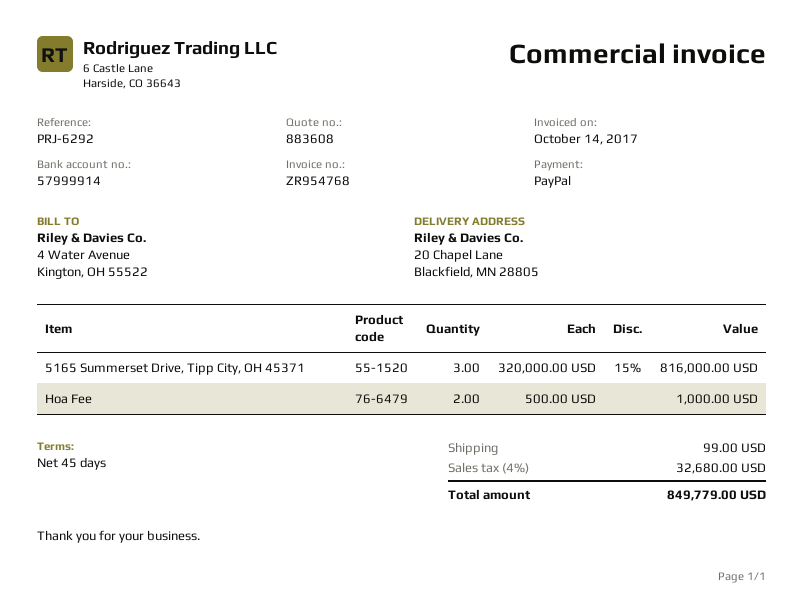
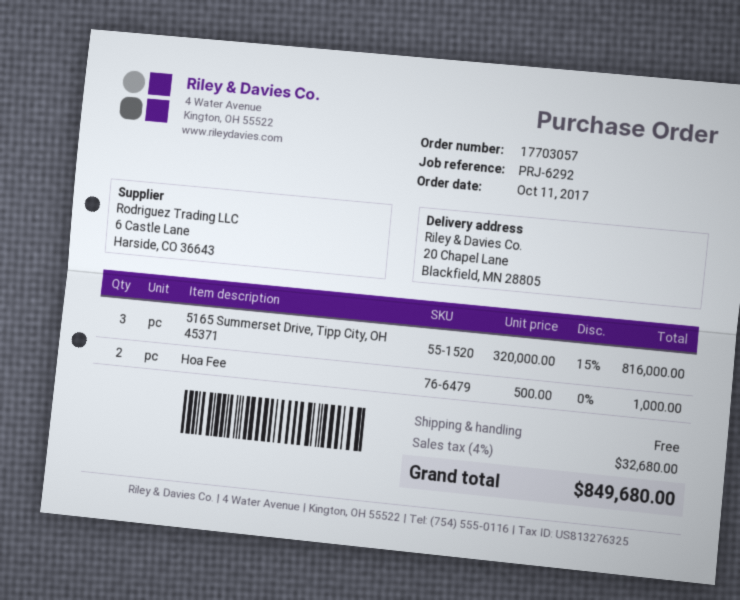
shipping: 99.00 -> 0.00
total: 849779.00 -> 849680.00

